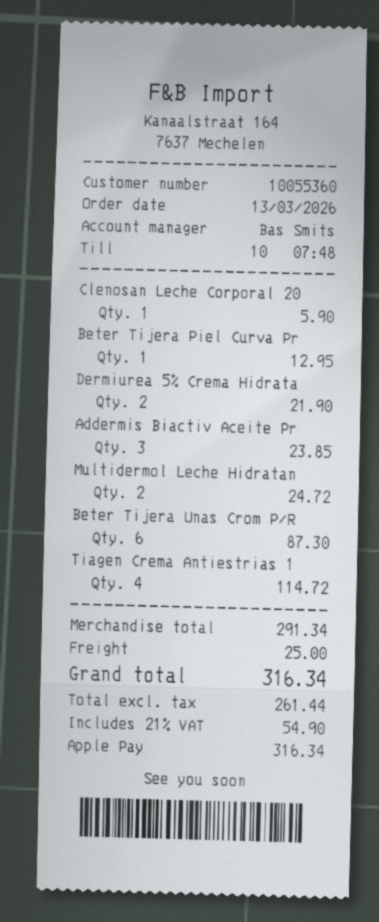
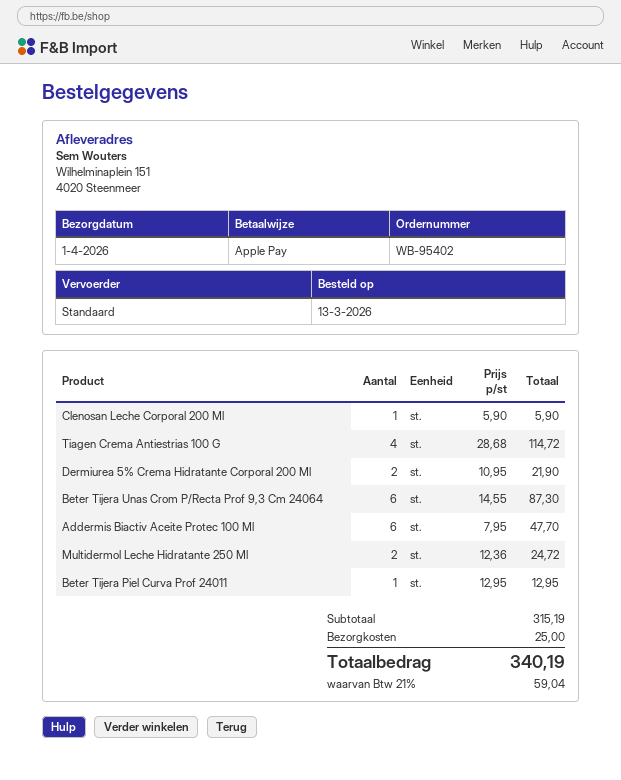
Addermis Biactiv Aceite Pr: 3 for 23.85 -> 6 for 47.70
subtotal: 291.34 -> 315.19
tax: 21% = 54.90 -> 21% = 59.04
total: 316.34 -> 340.19

